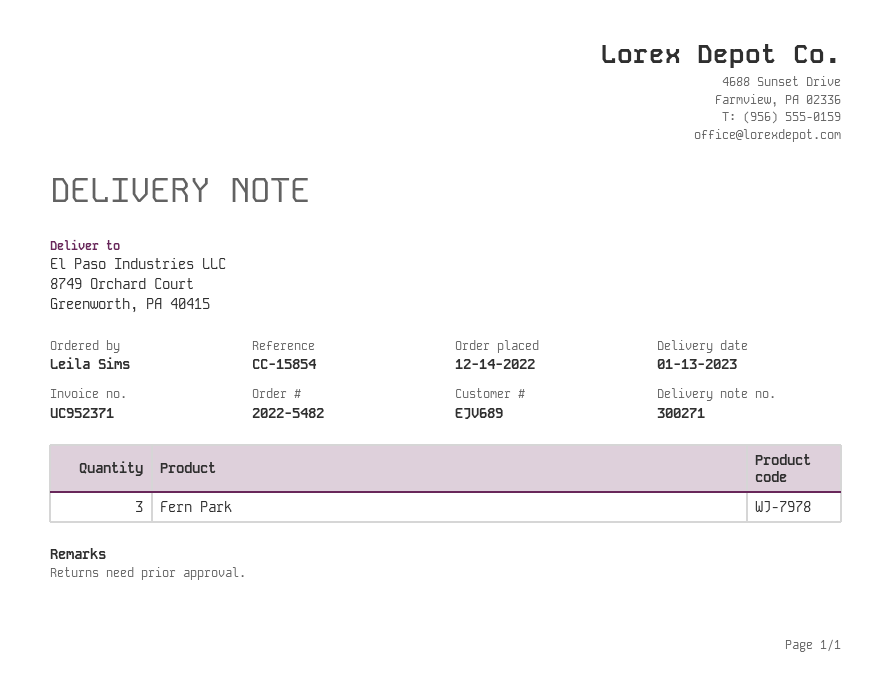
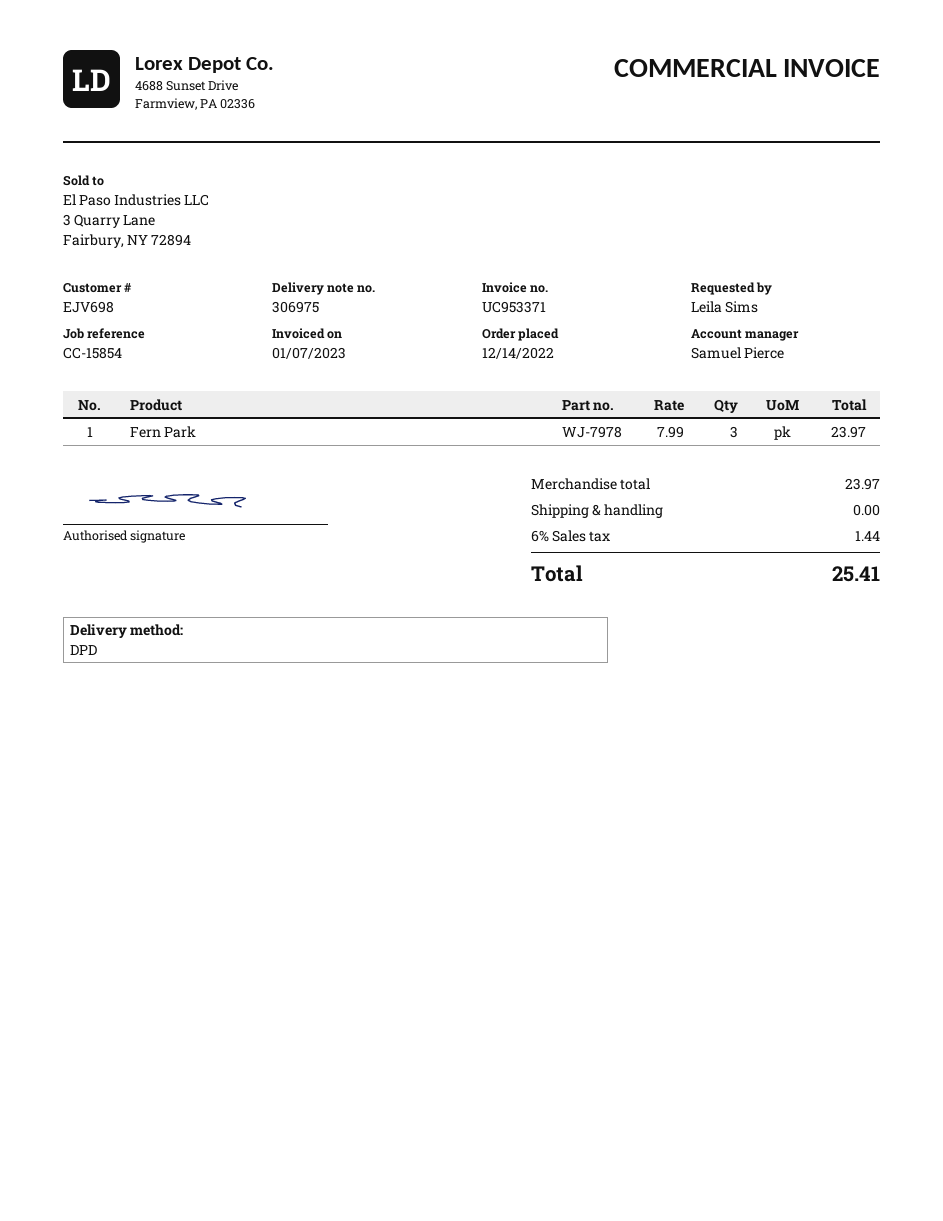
delivery note number: 300271 -> 306975
invoice number: UC952371 -> UC953371
customer number: EJV689 -> EJV698

